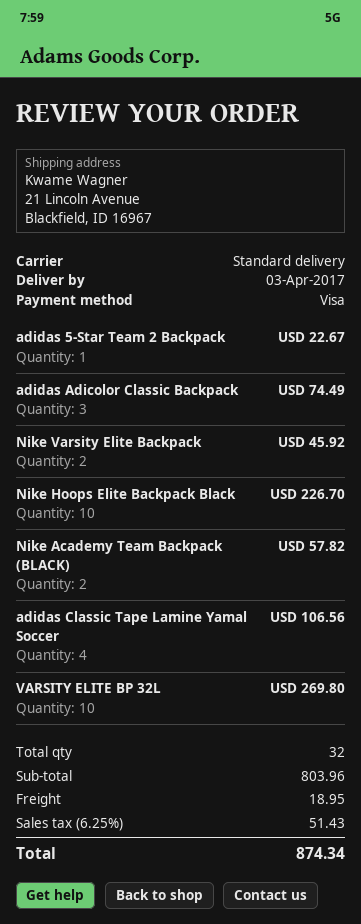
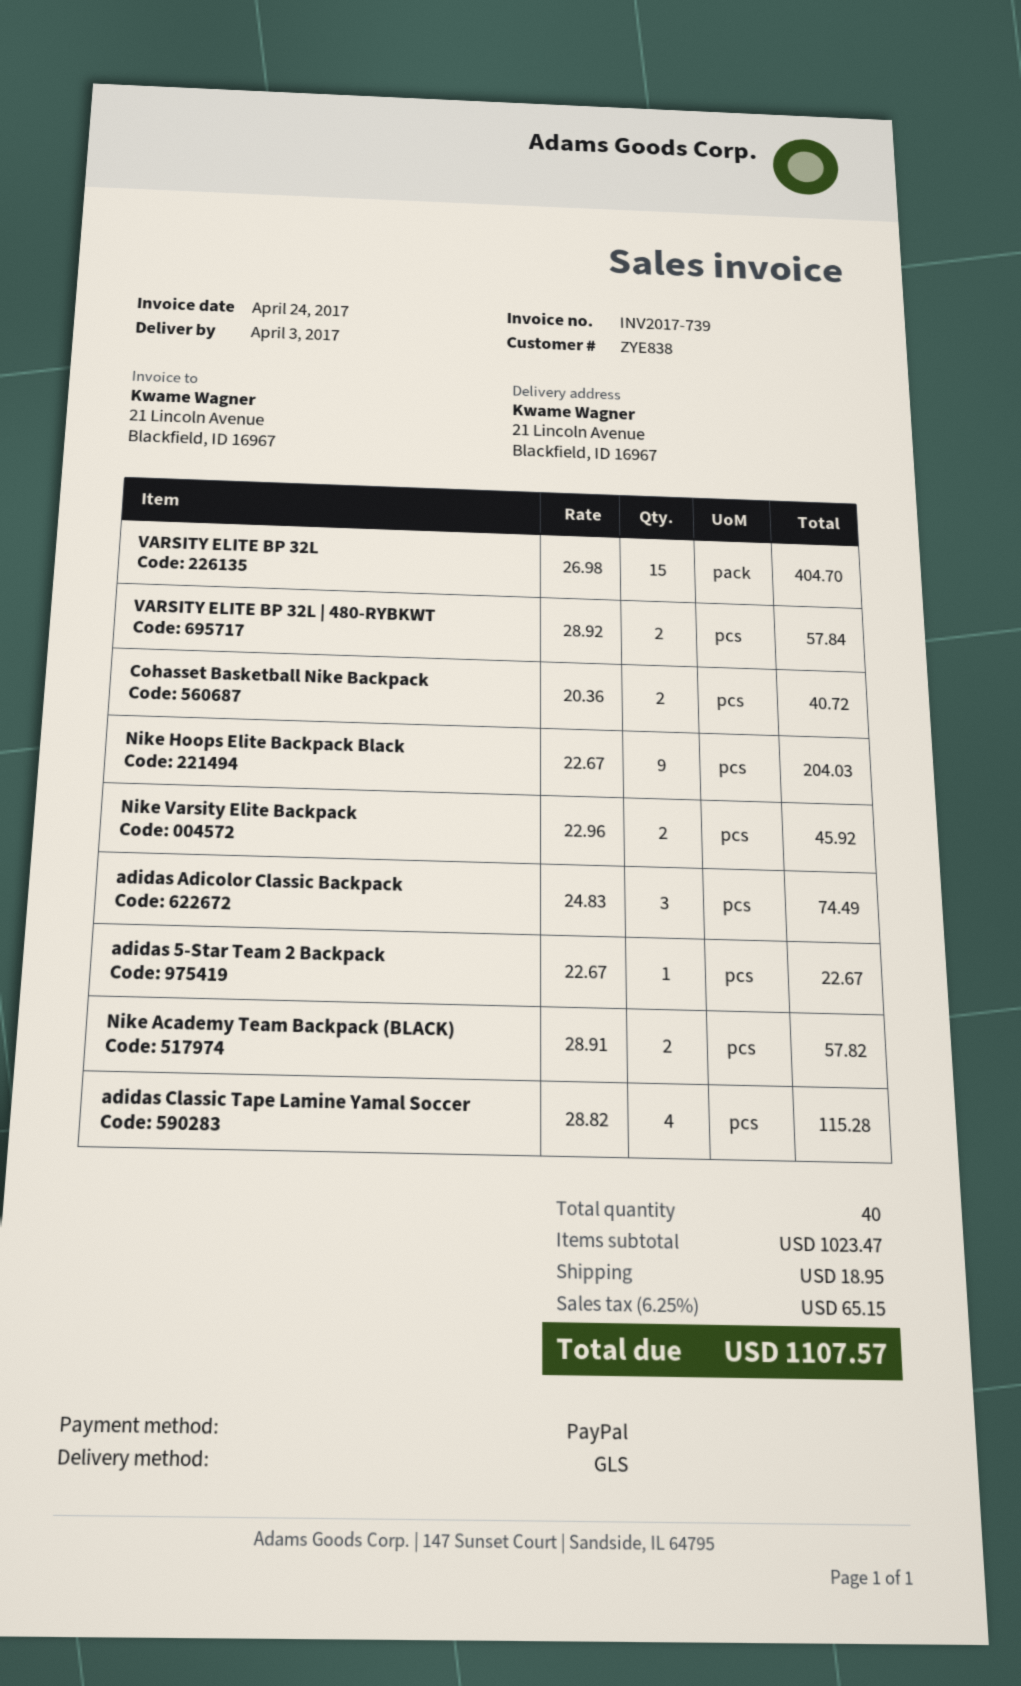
payment method: Visa -> PayPal
shipping method: standard -> GLS
Nike Hoops Elite Backpack Black: 10 for 226.70 -> 9 for 204.03
adidas Classic Tape Lamine Yamal Soccer: 4 for 106.56 -> 4 for 115.28
VARSITY ELITE BP 32L: 10 for 269.80 -> 15 for 404.70
VARSITY ELITE BP 32L | 480-RYBKWT: none -> 2 for 57.84
Cohasset Basketball Nike Backpack: none -> 2 for 40.72
total quantity: 32 -> 40
subtotal: 803.96 -> 1023.47
tax: 6.25% = 51.43 -> 6.25% = 65.15
total: 874.34 -> 1107.57

